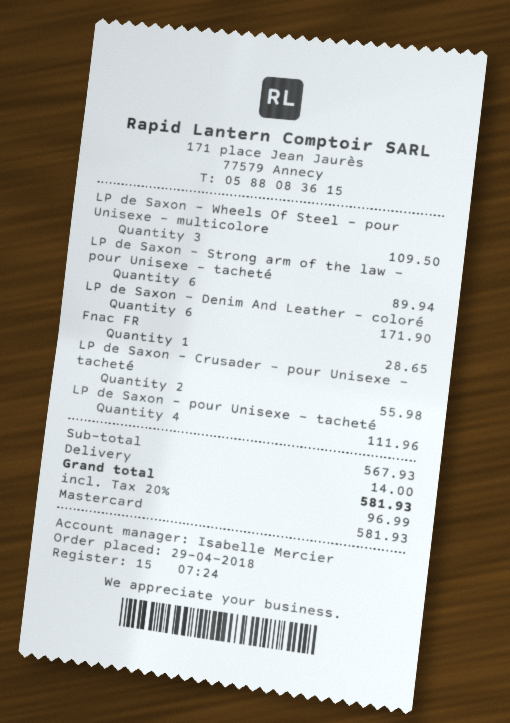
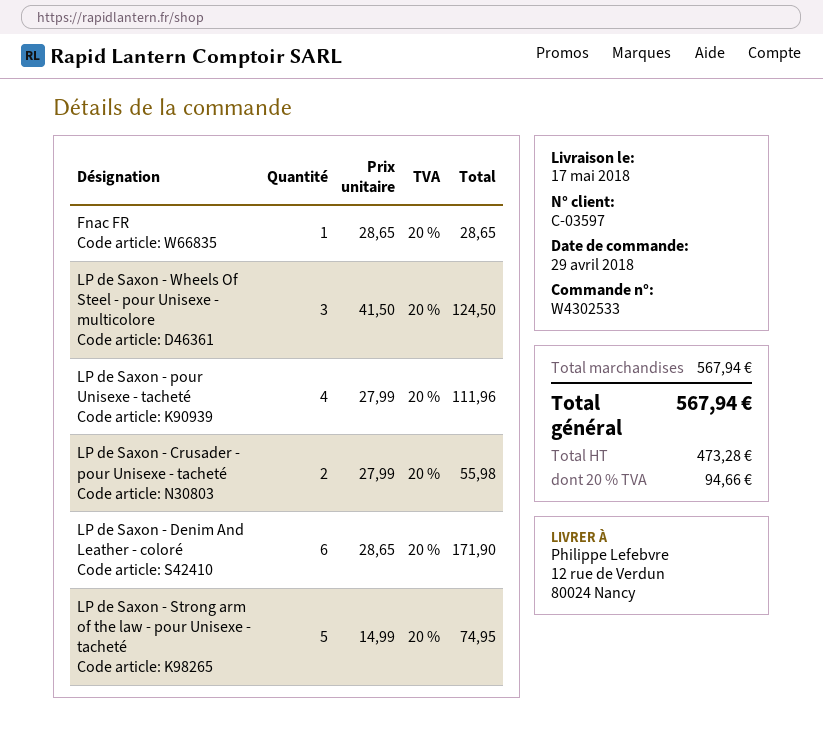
LP de Saxon - Wheels Of Steel - pour Unisexe - multicolore: 3 for 109.50 -> 3 for 124.50
LP de Saxon - Strong arm of the law - pour Unisexe - tacheté: 6 for 89.94 -> 5 for 74.95
subtotal: 567.93 -> 567.94
shipping: 14.00 -> none
tax: 20% = 96.99 -> 20% = 94.66
total: 581.93 -> 567.94

